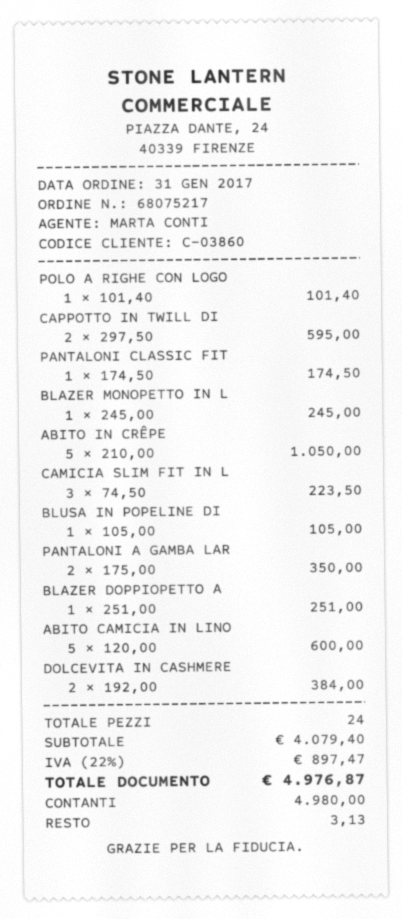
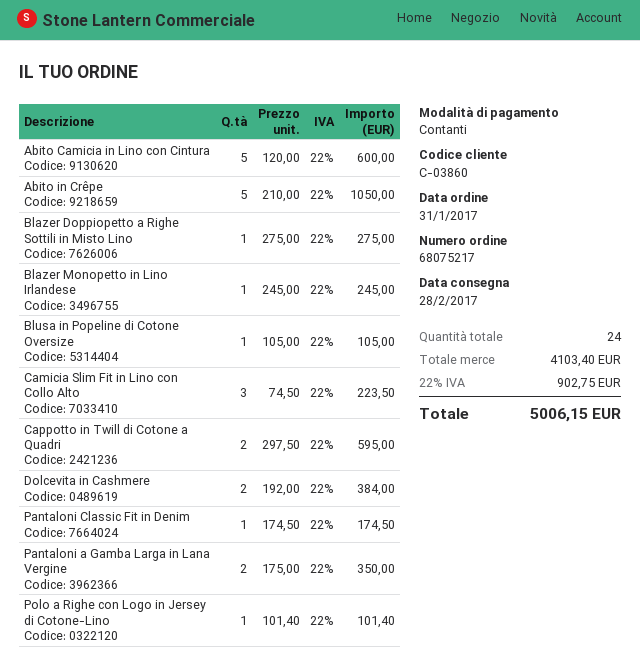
BLAZER DOPPIOPETTO A: 1 x 251.00 = 251.00 -> 1 x 275.00 = 275.00
subtotal: 4079.40 -> 4103.40
tax: 22% = 897.47 -> 22% = 902.75
total: 4976.87 -> 5006.15

